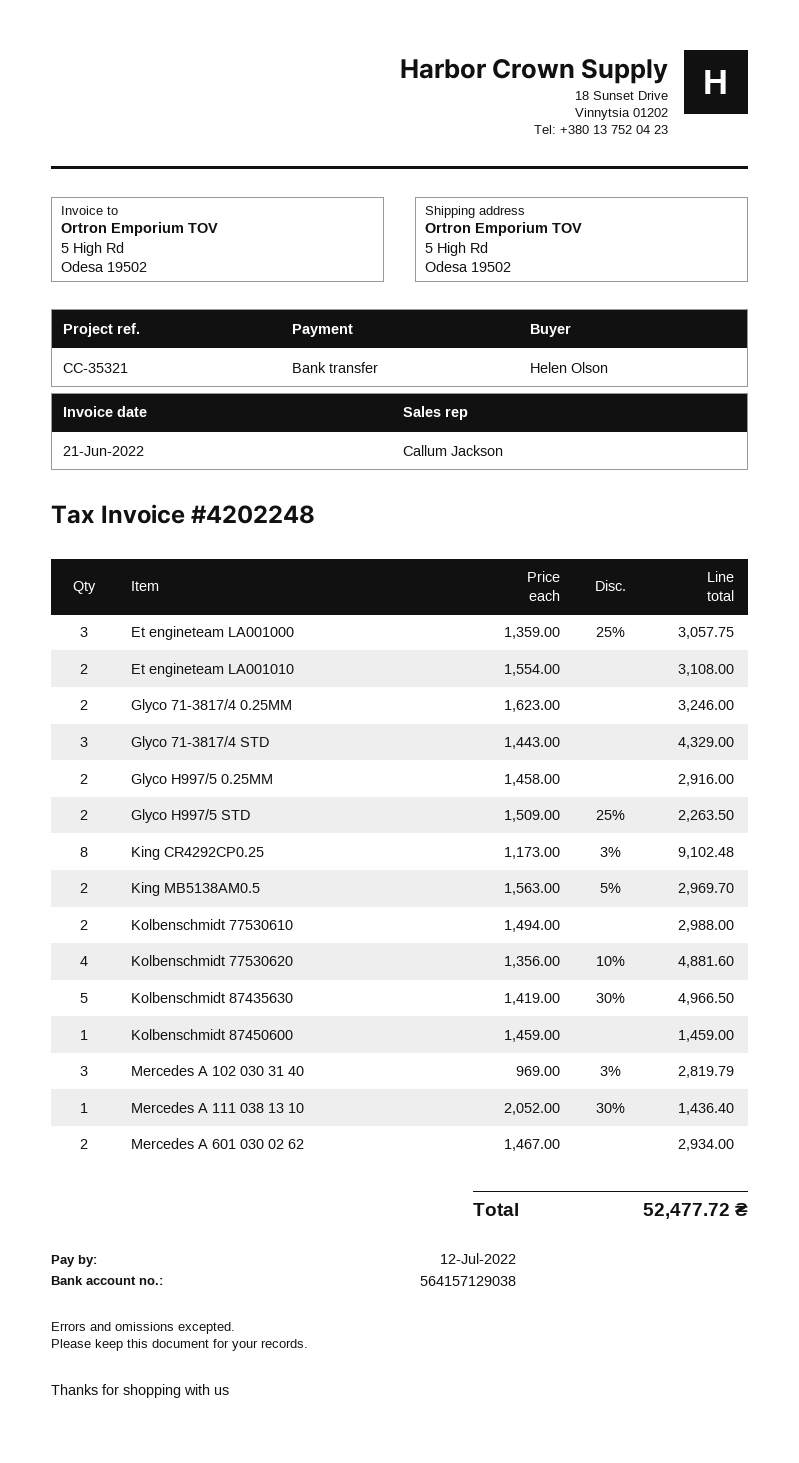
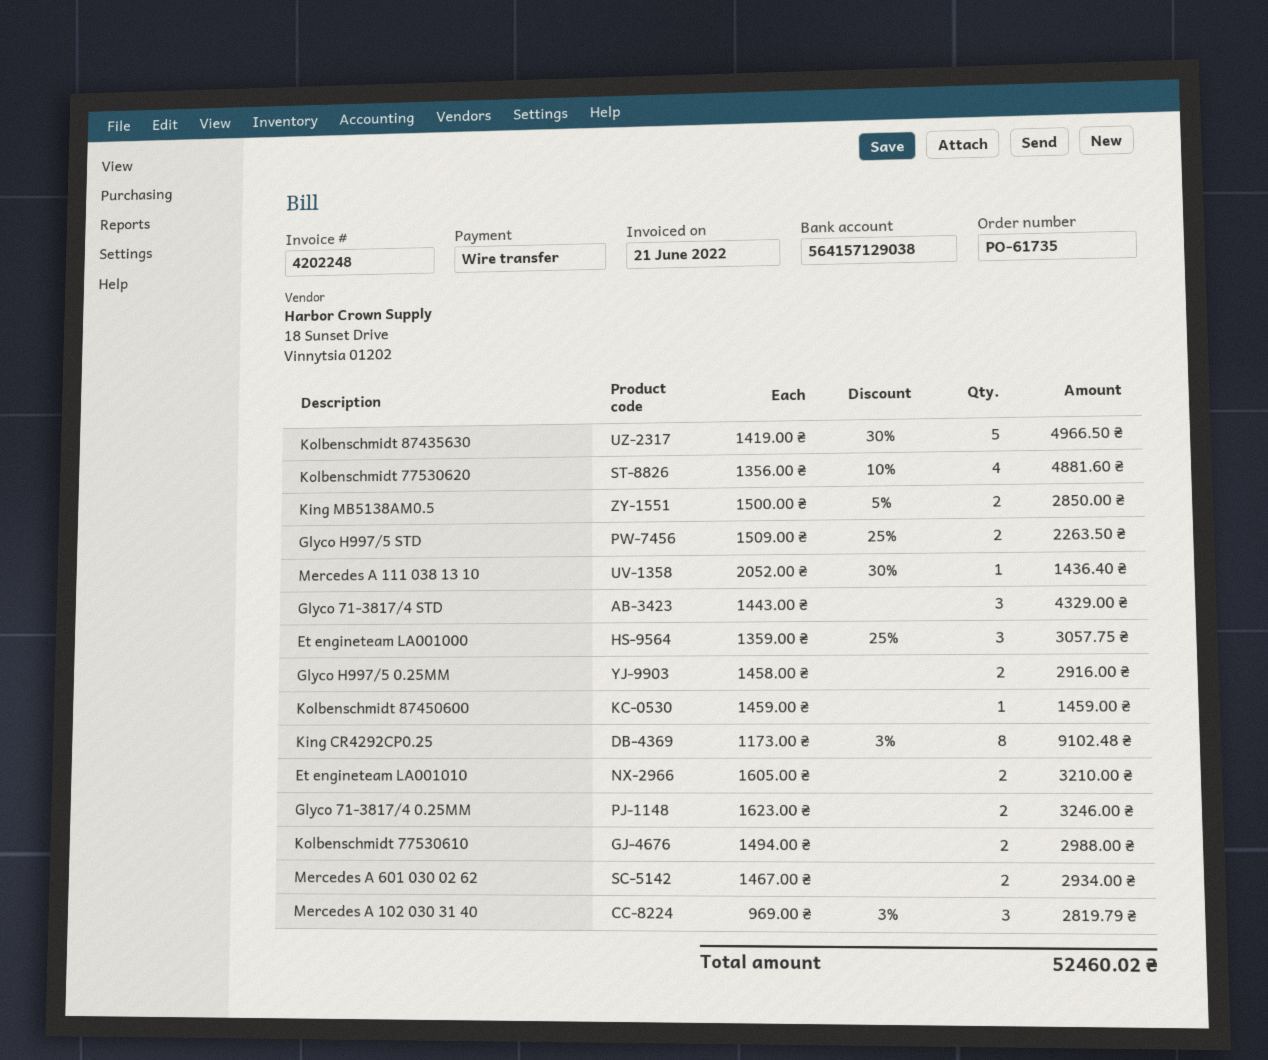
Et engineteam LA001010: 2 x 1554.00 = 3108.00 -> 2 x 1605.00 = 3210.00
King MB5138AM0.5: 2 x 1563.00 - 5% = 2969.70 -> 2 x 1500.00 - 5% = 2850.00
total: 52477.72 -> 52460.02

